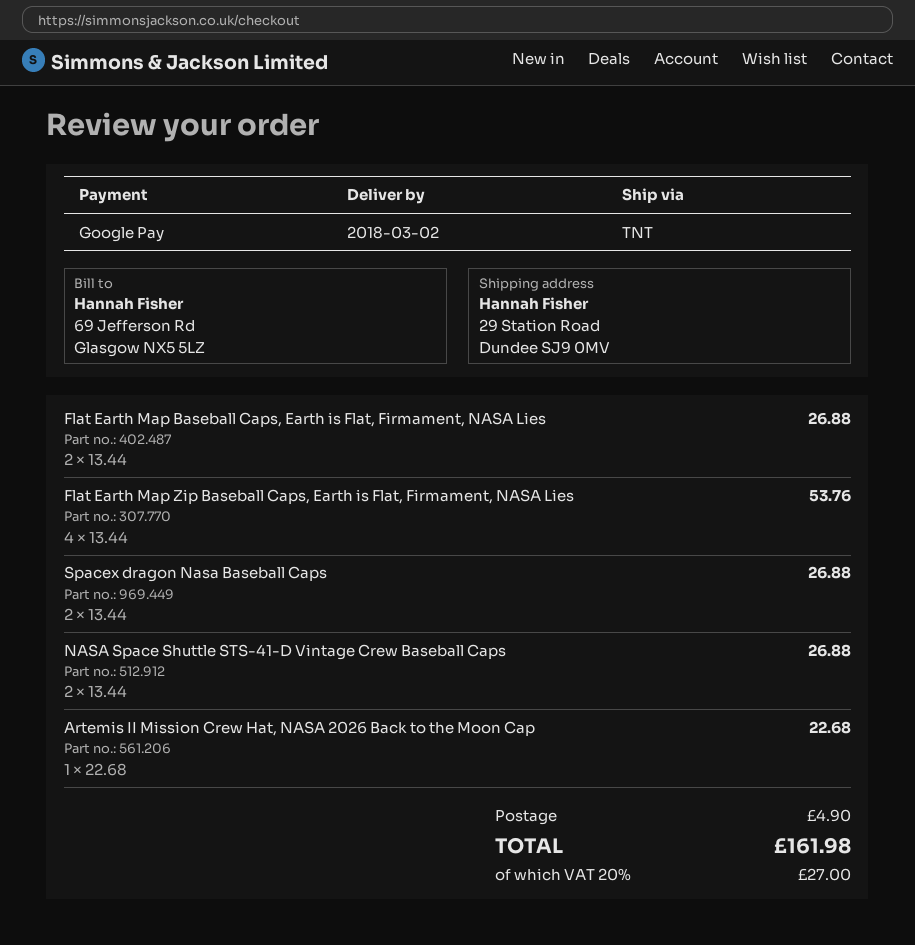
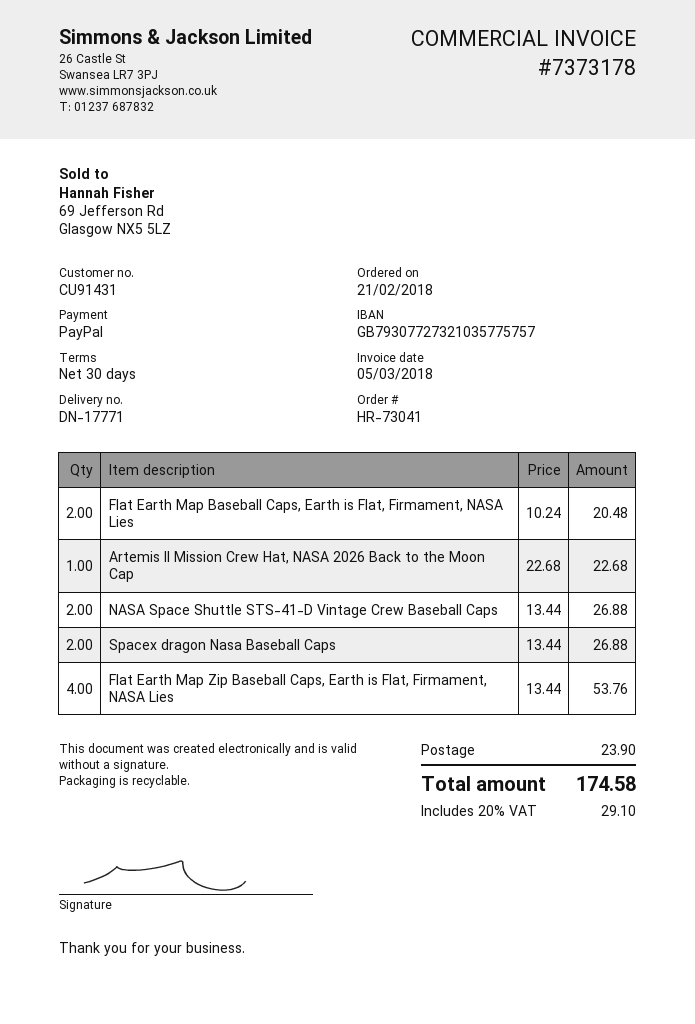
payment method: Google Pay -> PayPal
Flat Earth Map Baseball Caps, Earth is Flat, Firmament, NASA Lies: 2 x 13.44 = 26.88 -> 2 x 10.24 = 20.48
shipping: 4.90 -> 23.90
tax: 20% = 27.00 -> 20% = 29.10
total: 161.98 -> 174.58

